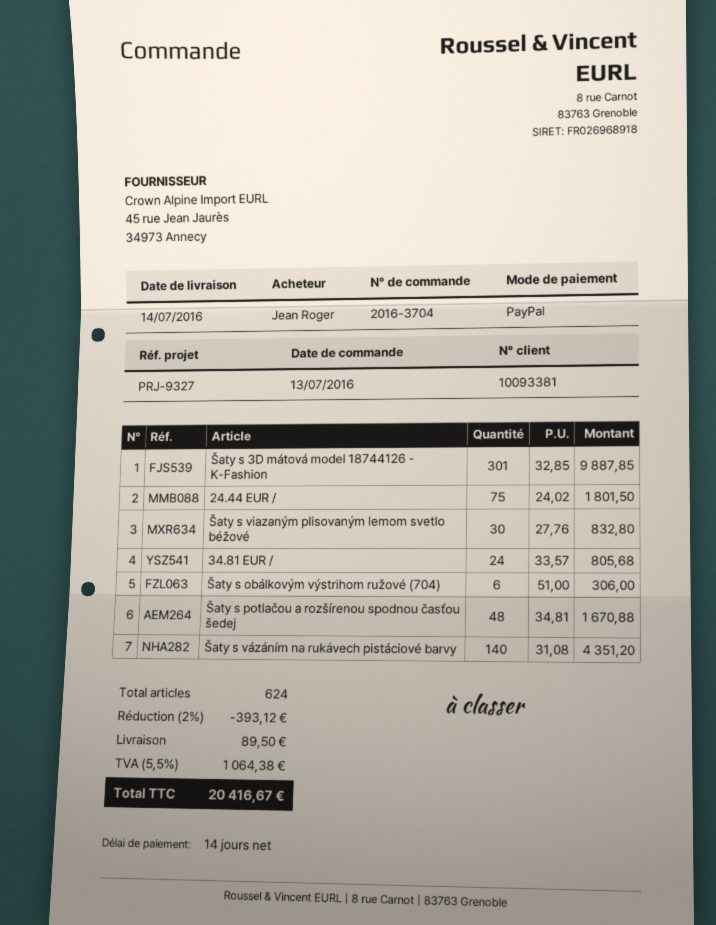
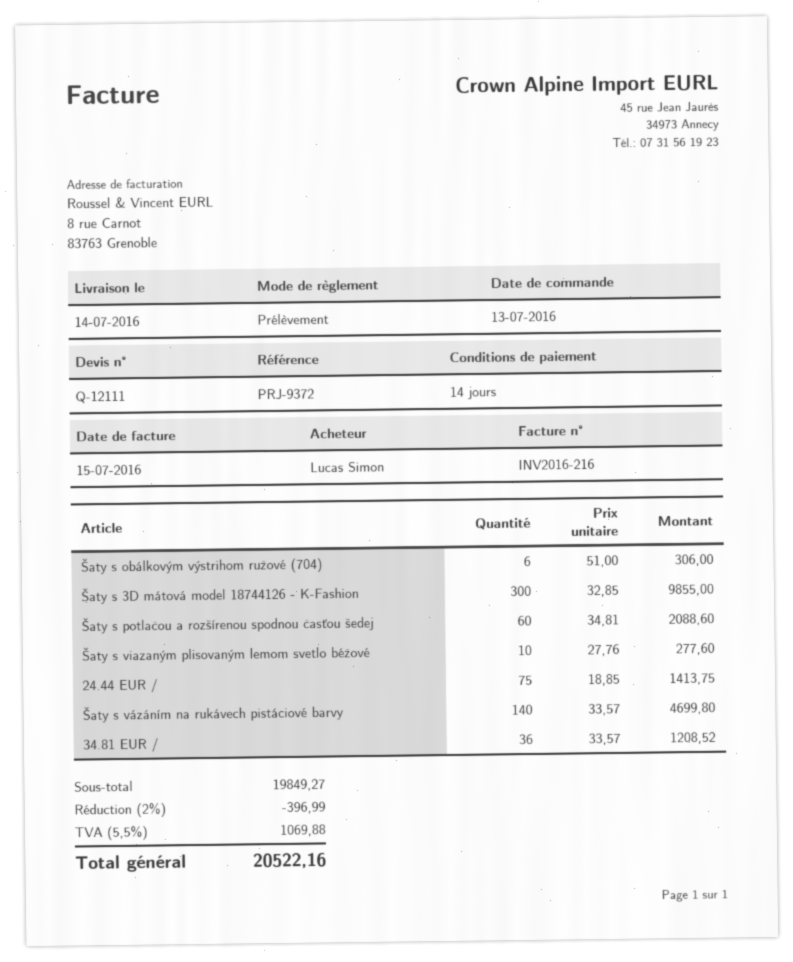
reference: PRJ-9327 -> PRJ-9372
ordered by: Jean Roger -> Lucas Simon
payment method: PayPal -> direct debit
Šaty s 3D mátová model 18744126 - K-Fashion: 301 x 32.85 = 9887.85 -> 300 x 32.85 = 9855.00
24.44 EUR /: 75 x 24.02 = 1801.50 -> 75 x 18.85 = 1413.75
Šaty s viazaným plisovaným lemom svetlo béžové: 30 x 27.76 = 832.80 -> 10 x 27.76 = 277.60
34.81 EUR /: 24 x 33.57 = 805.68 -> 36 x 33.57 = 1208.52
Šaty s potlačou a rozšírenou spodnou časťou šedej: 48 x 34.81 = 1670.88 -> 60 x 34.81 = 2088.60
Šaty s vázáním na rukávech pistáciové barvy: 140 x 31.08 = 4351.20 -> 140 x 33.57 = 4699.80
discount: 2% = 393.12 -> 2% = 396.99
shipping: 89.50 -> none
tax: 5.5% = 1064.38 -> 5.5% = 1069.88
total: 20416.67 -> 20522.16

